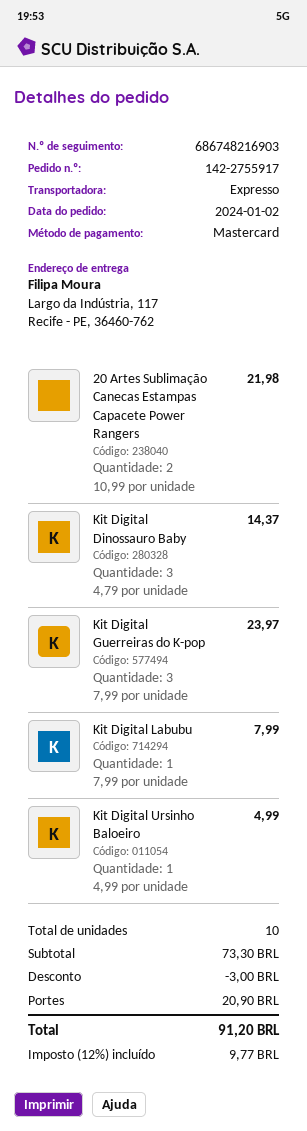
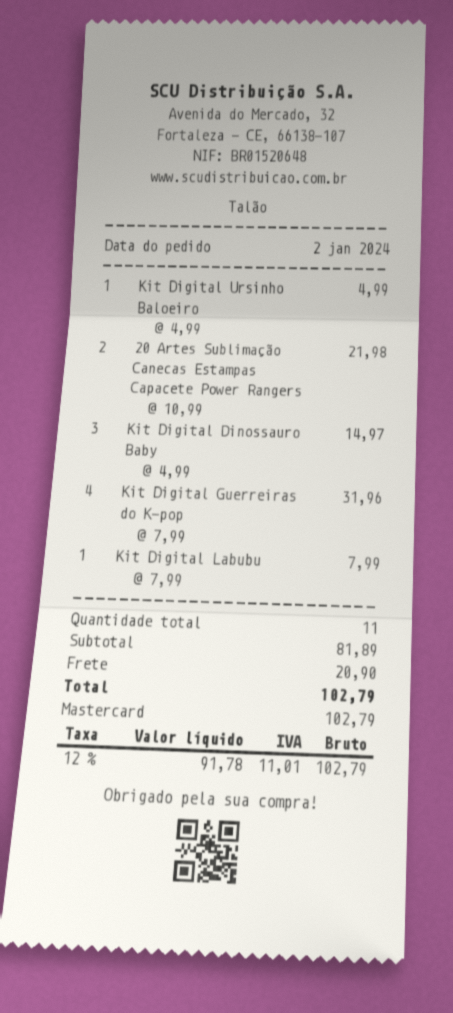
Kit Digital Dinossauro Baby: 3 x 4.79 = 14.37 -> 3 x 4.99 = 14.97
Kit Digital Guerreiras do K-pop: 3 x 7.99 = 23.97 -> 4 x 7.99 = 31.96
total quantity: 10 -> 11
subtotal: 73.30 -> 81.89
discount: 3.00 -> none
tax: 12% = 9.77 -> 12% = 11.01
total: 91.20 -> 102.79

